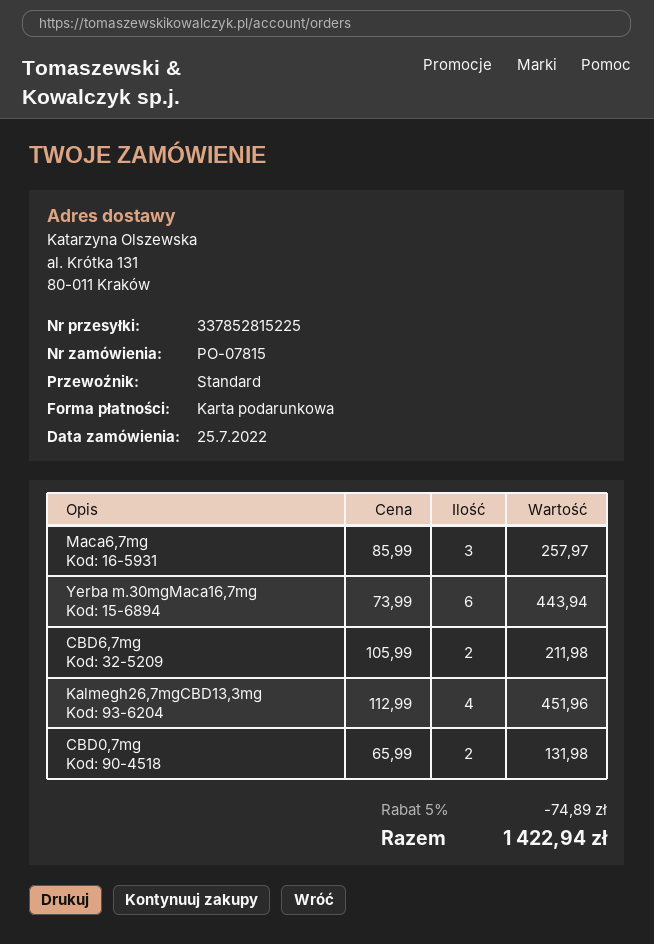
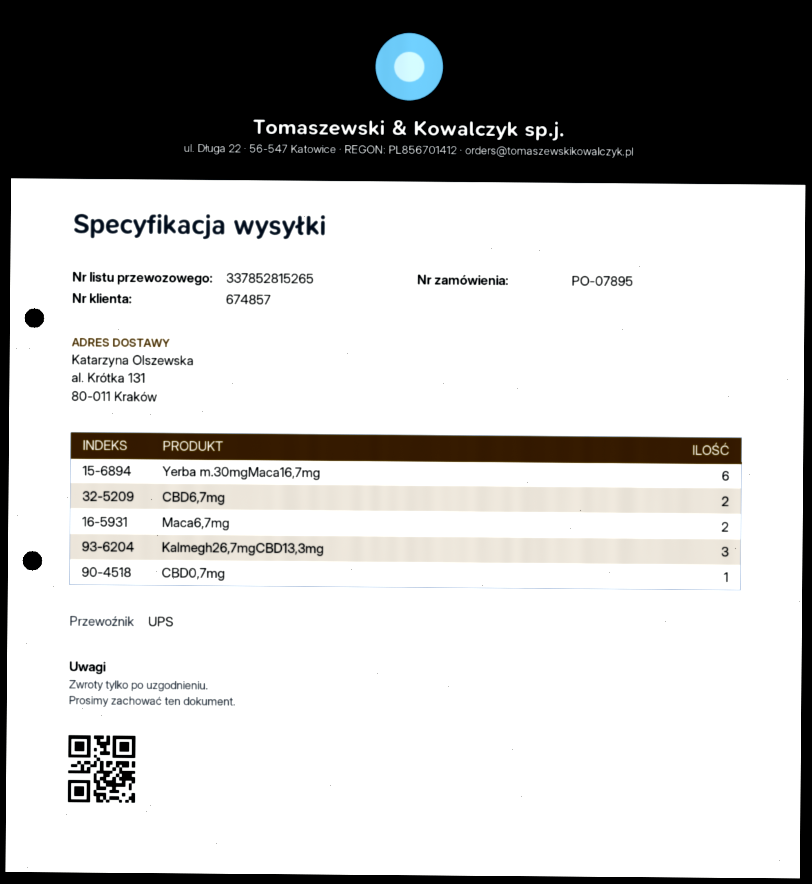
order number: PO-07815 -> PO-07895
shipping method: standard -> UPS
tracking number: 337852815225 -> 337852815265
Maca6,7mg: 3 -> 2
Kalmegh26,7mgCBD13,3mg: 4 -> 3
CBD0,7mg: 2 -> 1

